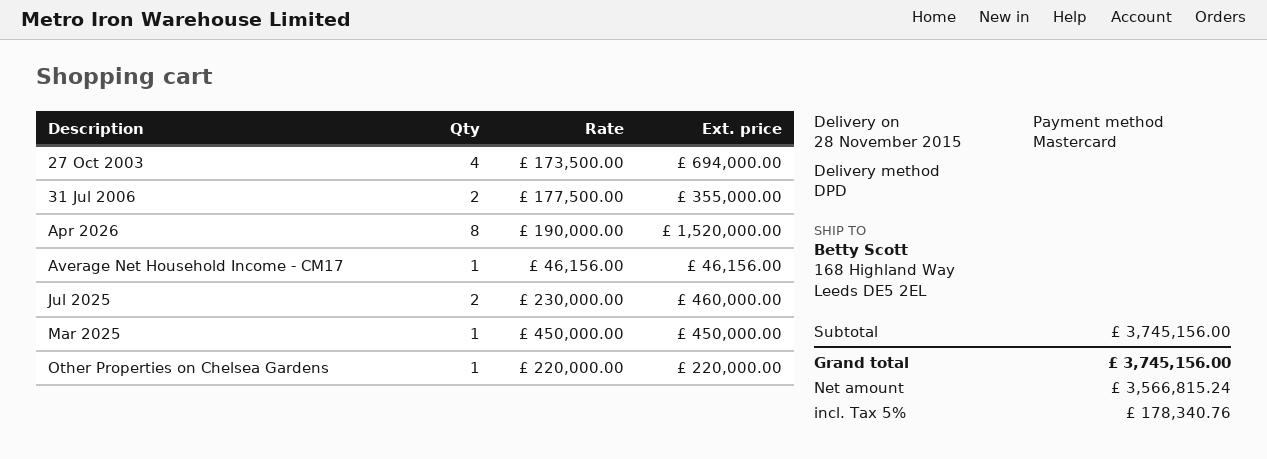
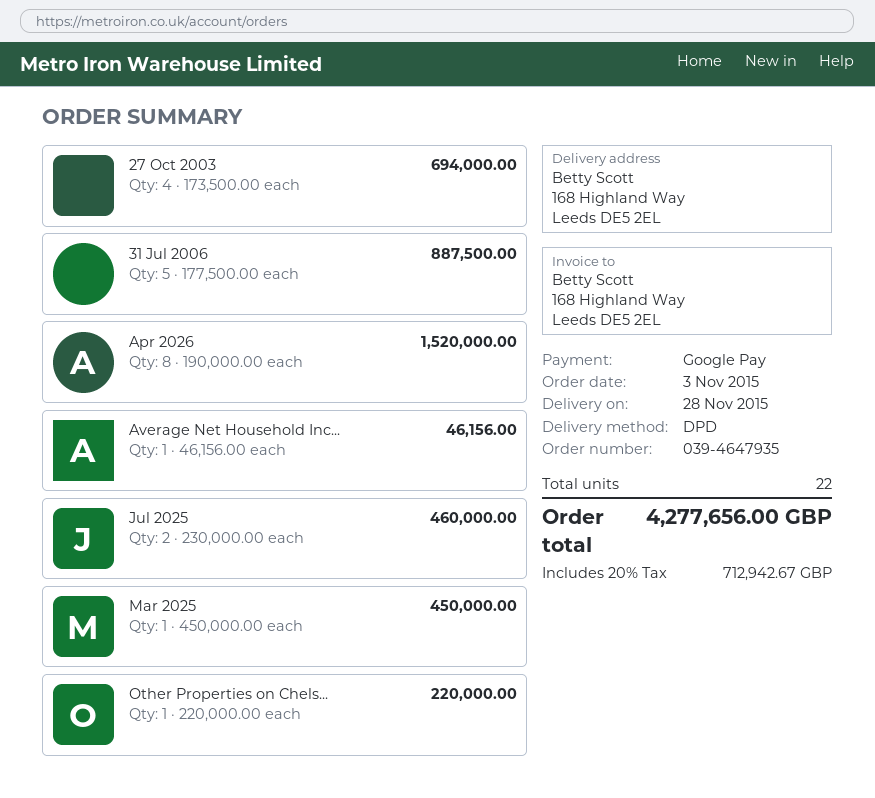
payment method: Mastercard -> Google Pay
31 Jul 2006: 2 x 177500.00 = 355000.00 -> 5 x 177500.00 = 887500.00
tax: 5% = 178340.76 -> 20% = 712942.67
total: 3745156.00 -> 4277656.00

